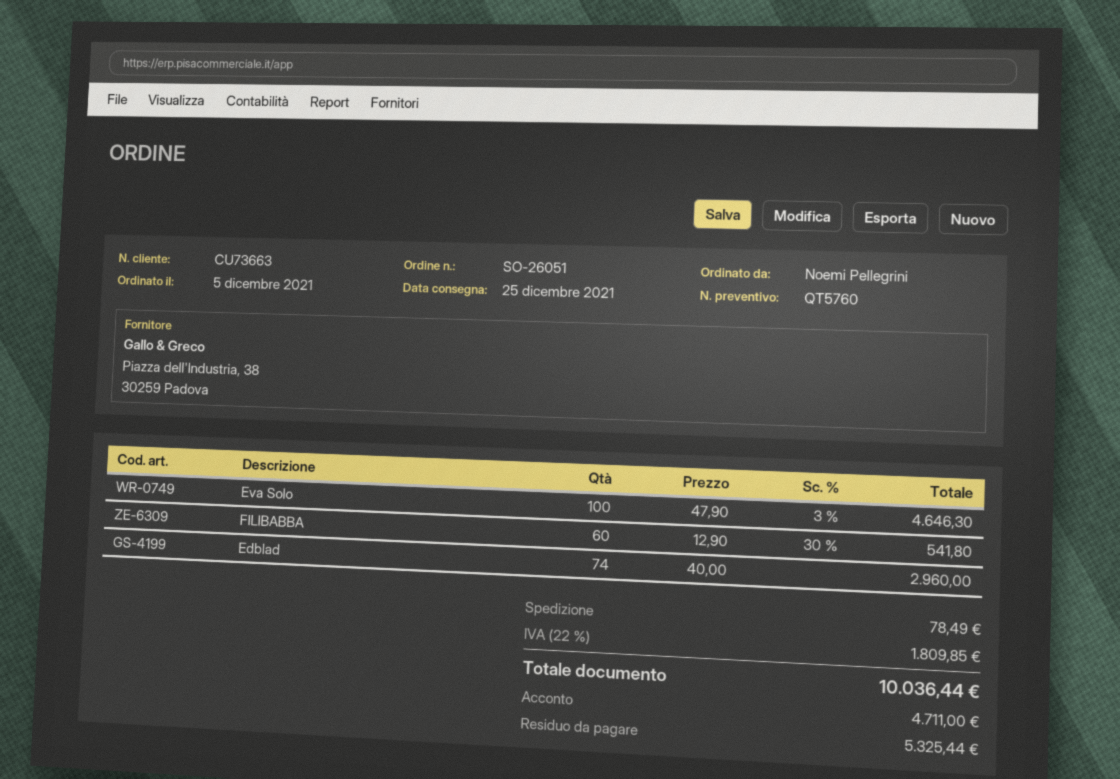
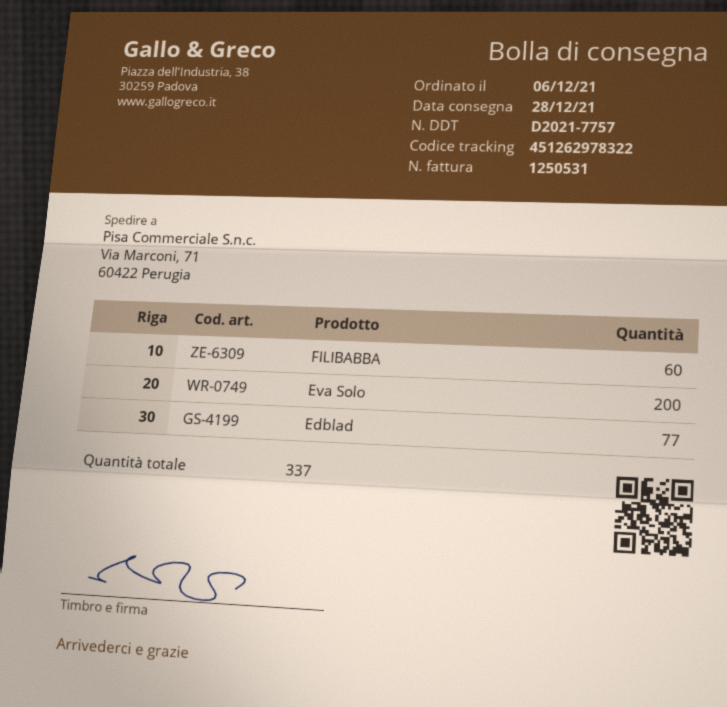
order date: 2021-12-05 -> 2021-12-06
delivery date: 2021-12-25 -> 2021-12-28
Eva Solo: 100 -> 200
Edblad: 74 -> 77

